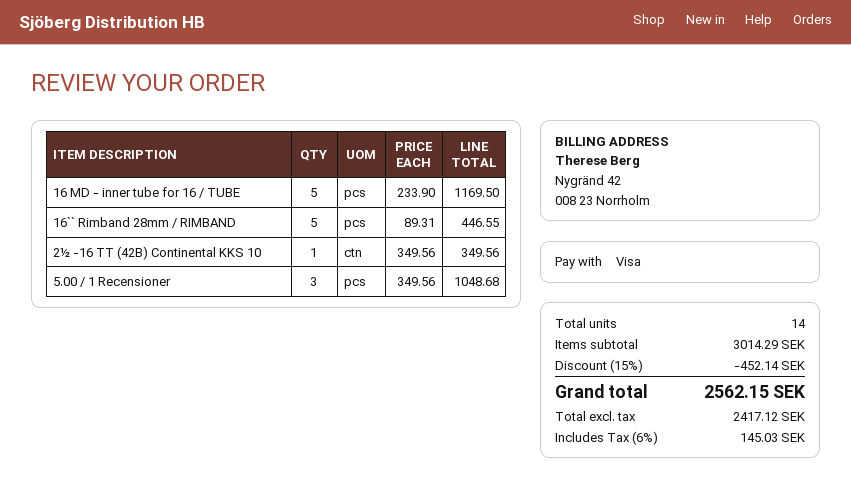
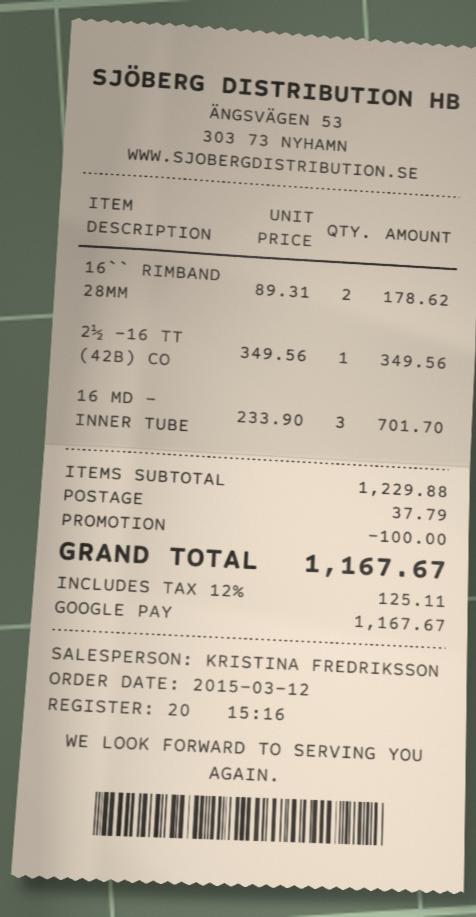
payment method: Visa -> Google Pay
16 MD - inner tube for 16 / TUBE: 5 x 233.90 = 1169.50 -> 3 x 233.90 = 701.70
16`` Rimband 28mm / RIMBAND: 5 x 89.31 = 446.55 -> 2 x 89.31 = 178.62
5.00 / 1 Recensioner: 3 x 349.56 = 1048.68 -> none
subtotal: 3014.29 -> 1229.88
discount: 452.14 -> 100.00
shipping: none -> 37.79
tax: 6% = 145.03 -> 12% = 125.11
total: 2562.15 -> 1167.67

